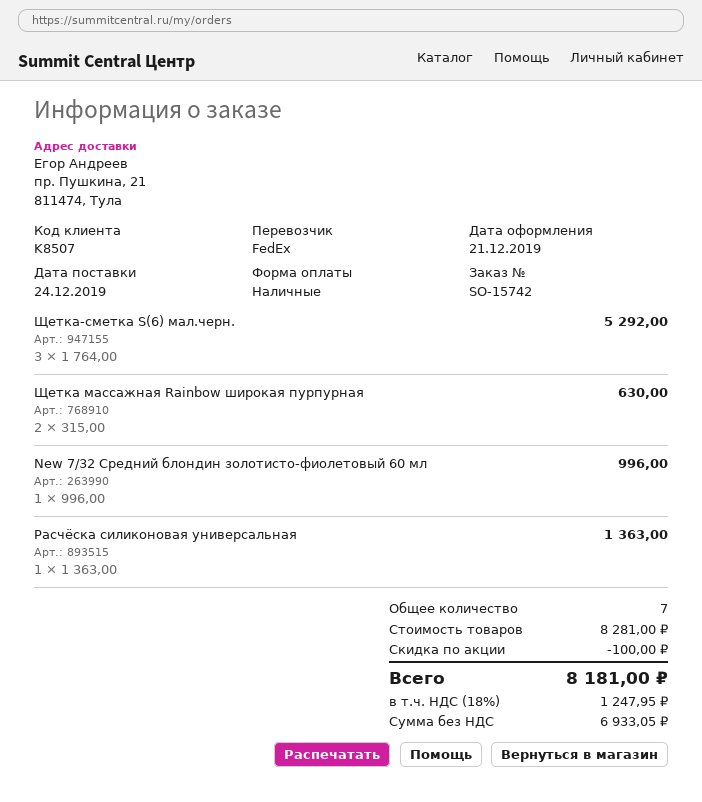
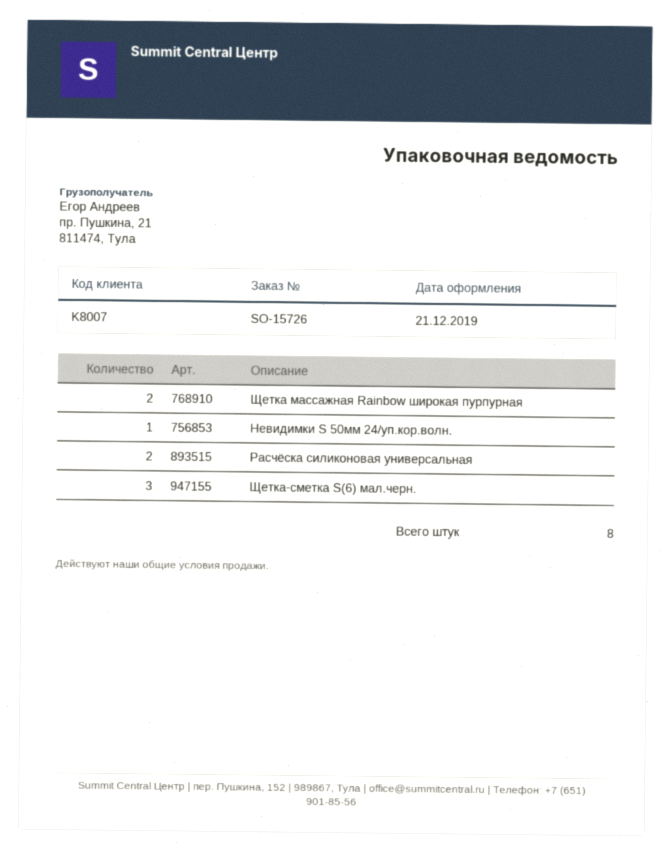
order number: SO-15742 -> SO-15726
customer number: K8507 -> K8007
New 7/32 Средний блондин золотисто-фиолетовый 60 мл: 1 -> none
Расчёска силиконовая универсальная: 1 -> 2
Невидимки S 50мм 24/уп.кор.волн.: none -> 1
total quantity: 7 -> 8

